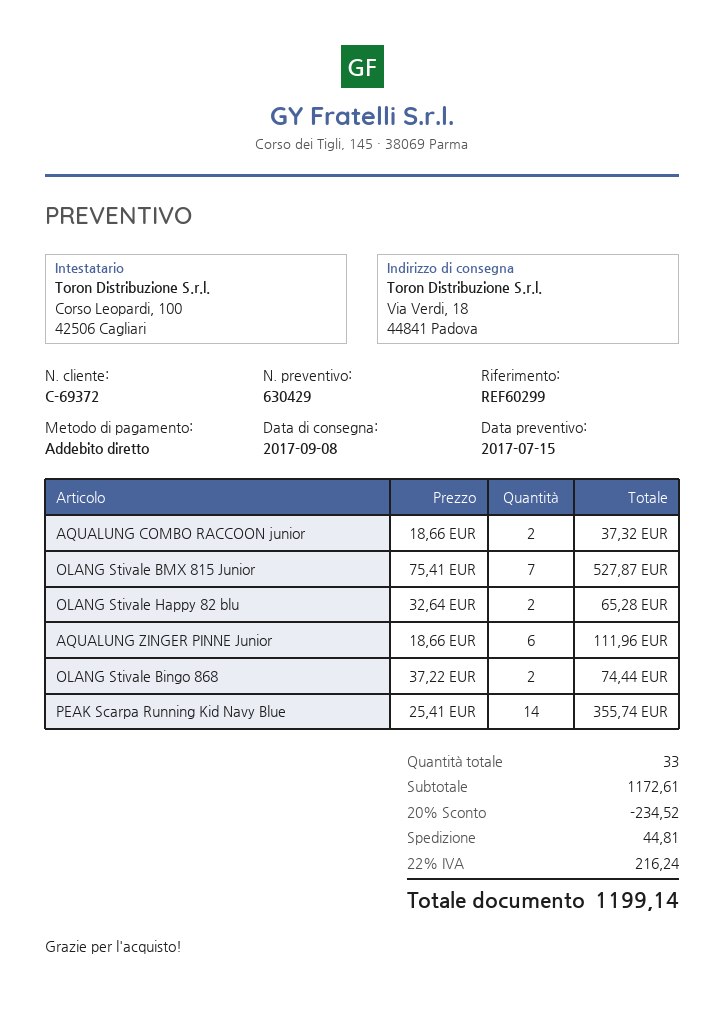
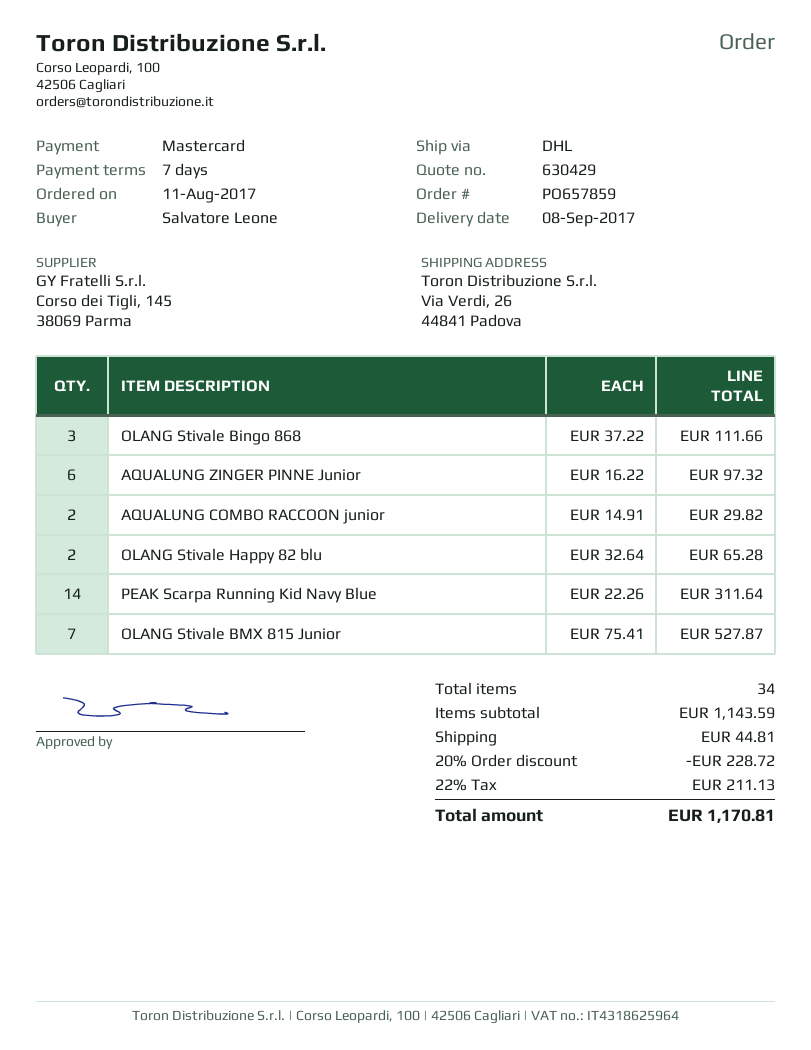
payment method: direct debit -> Mastercard
ship to: Via Verdi, 18, 44841 Padova -> Via Verdi, 26, 44841 Padova
AQUALUNG COMBO RACCOON junior: 2 x 18.66 = 37.32 -> 2 x 14.91 = 29.82
AQUALUNG ZINGER PINNE Junior: 6 x 18.66 = 111.96 -> 6 x 16.22 = 97.32
OLANG Stivale Bingo 868: 2 x 37.22 = 74.44 -> 3 x 37.22 = 111.66
PEAK Scarpa Running Kid Navy Blue: 14 x 25.41 = 355.74 -> 14 x 22.26 = 311.64
total quantity: 33 -> 34
subtotal: 1172.61 -> 1143.59
discount: 20% = 234.52 -> 20% = 228.72
tax: 22% = 216.24 -> 22% = 211.13
total: 1199.14 -> 1170.81

